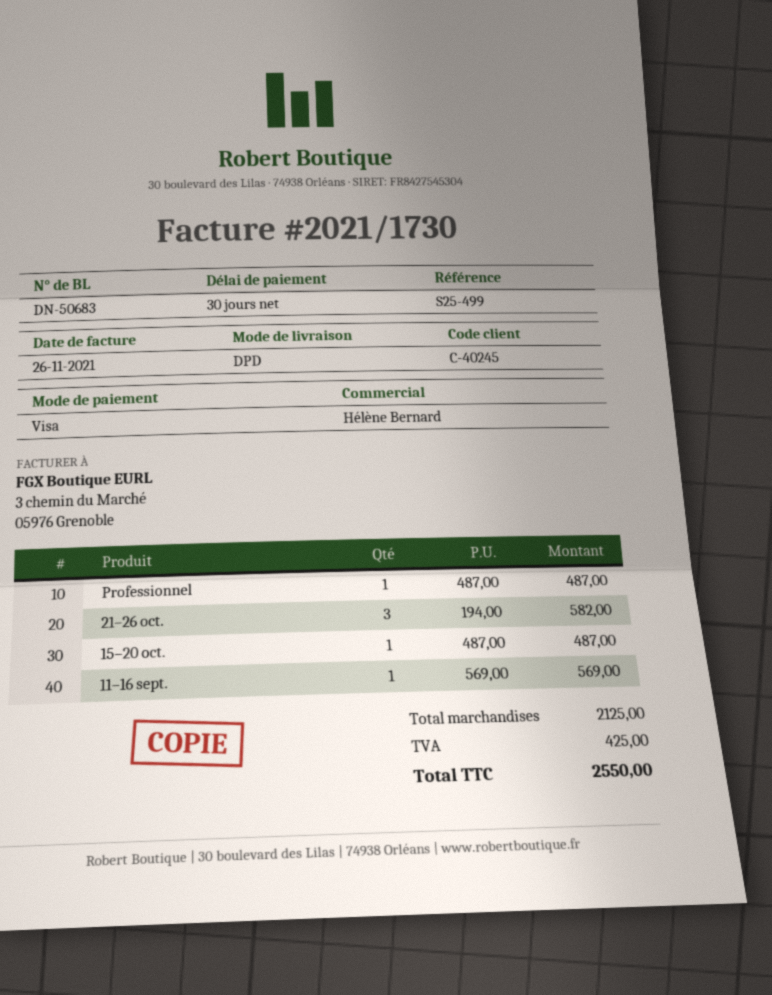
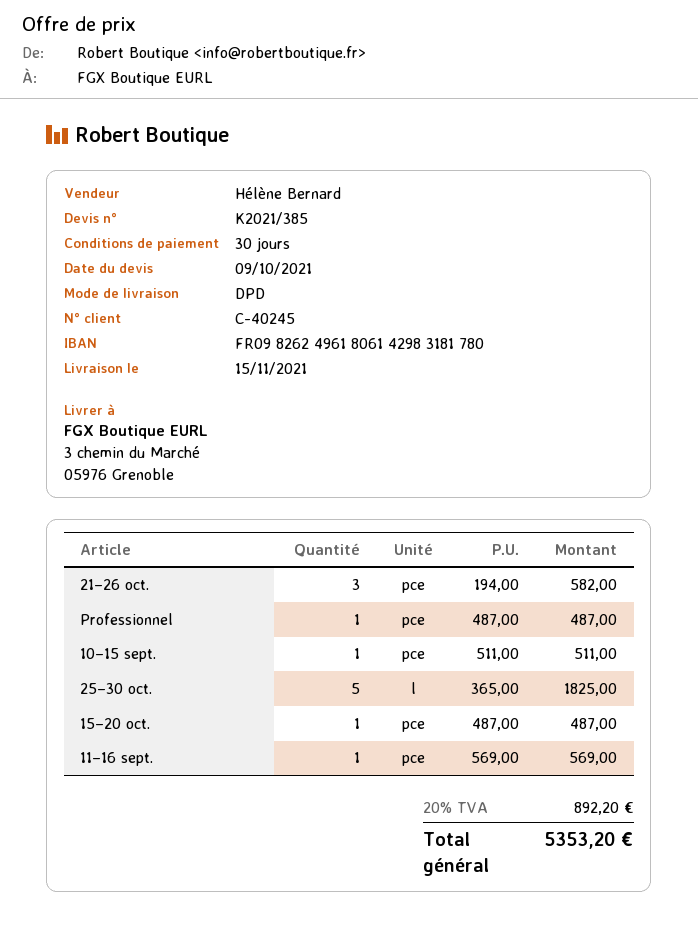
10–15 sept.: none -> 1 x 511.00 = 511.00
25–30 oct.: none -> 5 x 365.00 = 1825.00
tax: 425.00 -> 892.20
total: 2550.00 -> 5353.20

